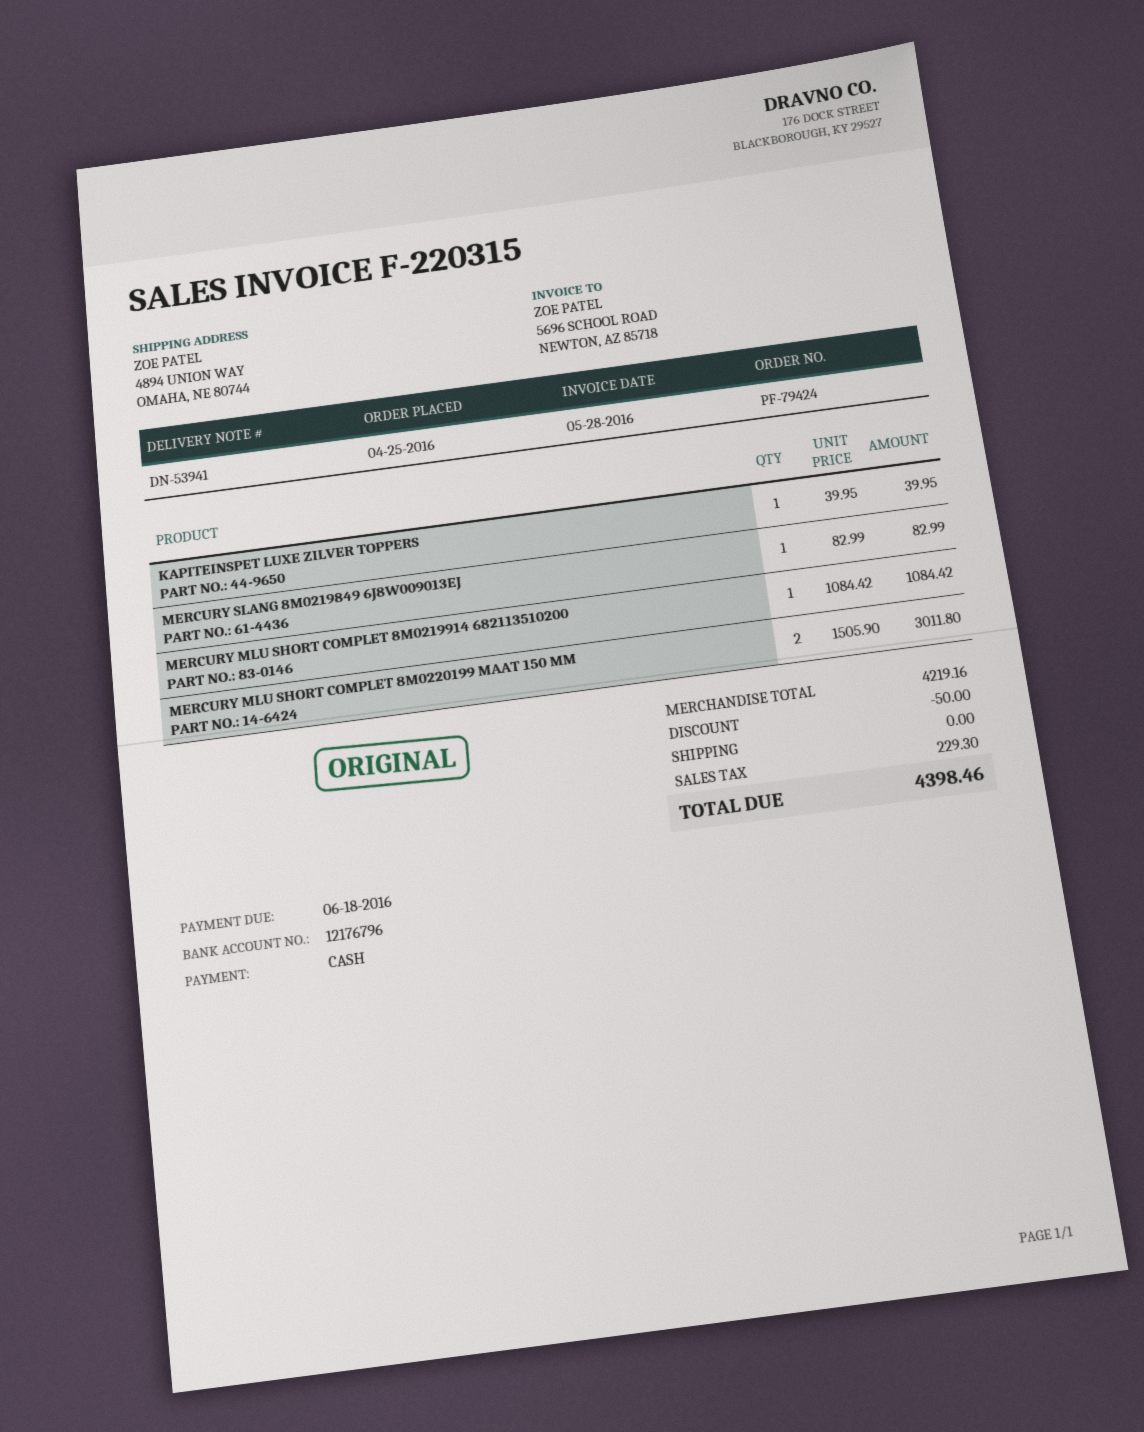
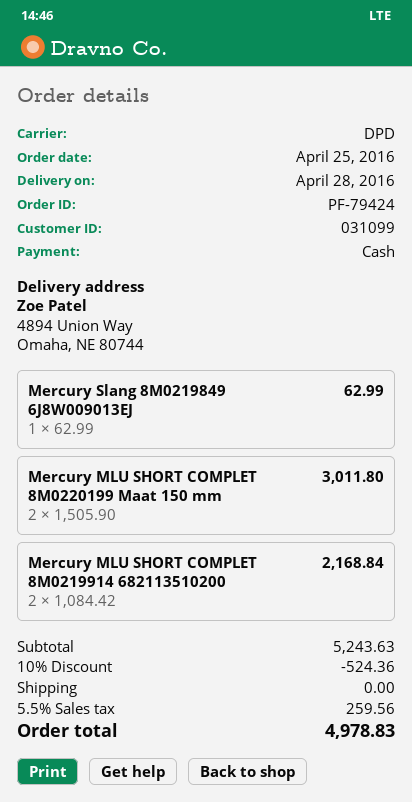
KAPITEINSPET LUXE ZILVER TOPPERS: 1 x 39.95 = 39.95 -> none
MERCURY SLANG 8M0219849 6J8W009013EJ: 1 x 82.99 = 82.99 -> 1 x 62.99 = 62.99
MERCURY MLU SHORT COMPLET 8M0219914 682113510200: 1 x 1084.42 = 1084.42 -> 2 x 1084.42 = 2168.84
subtotal: 4219.16 -> 5243.63
discount: 50.00 -> 524.36
tax: 229.30 -> 259.56
total: 4398.46 -> 4978.83

